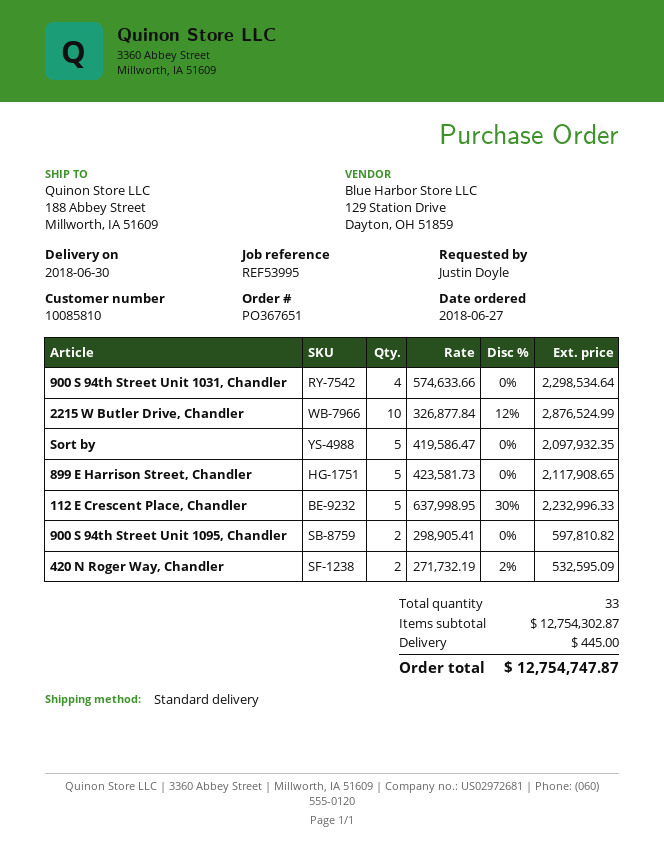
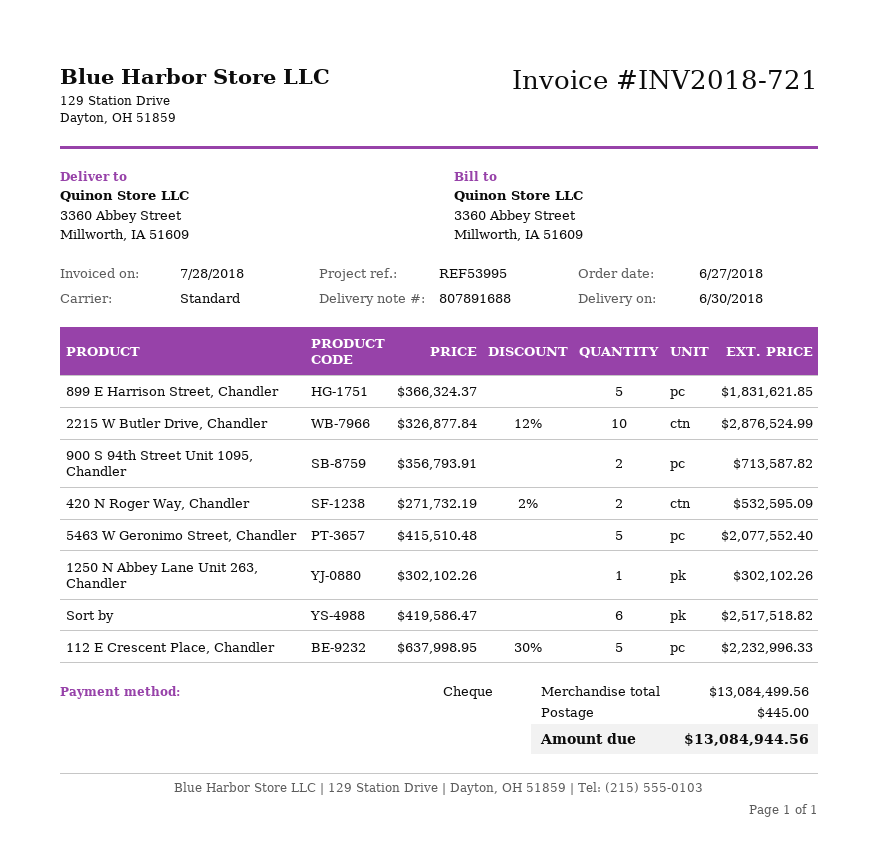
ship to: 188 Abbey Street, Millworth, IA 51609 -> 3360 Abbey Street, Millworth, IA 51609
900 S 94th Street Unit 1031, Chandler: 4 x 574633.66 = 2298534.64 -> none
Sort by: 5 x 419586.47 = 2097932.35 -> 6 x 419586.47 = 2517518.82
899 E Harrison Street, Chandler: 5 x 423581.73 = 2117908.65 -> 5 x 366324.37 = 1831621.85
900 S 94th Street Unit 1095, Chandler: 2 x 298905.41 = 597810.82 -> 2 x 356793.91 = 713587.82
5463 W Geronimo Street, Chandler: none -> 5 x 415510.48 = 2077552.40
1250 N Abbey Lane Unit 263, Chandler: none -> 1 x 302102.26 = 302102.26
subtotal: 12754302.87 -> 13084499.56
total: 12754747.87 -> 13084944.56

